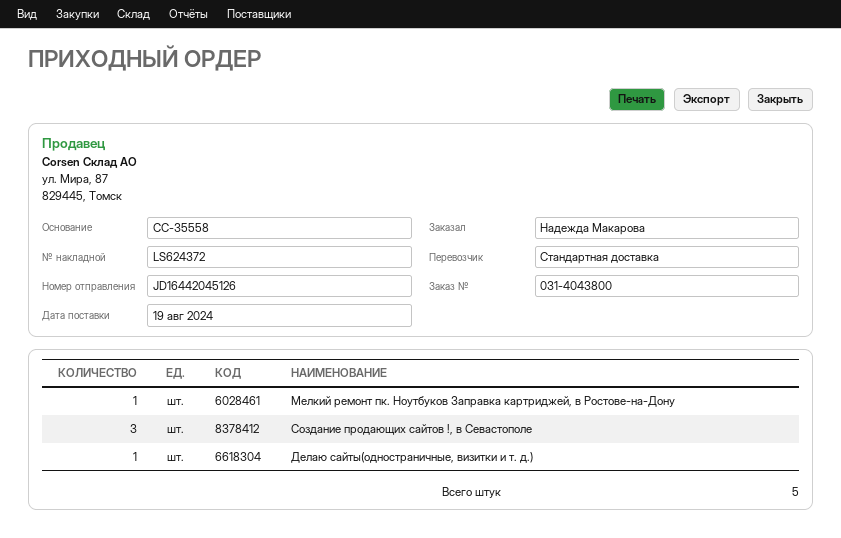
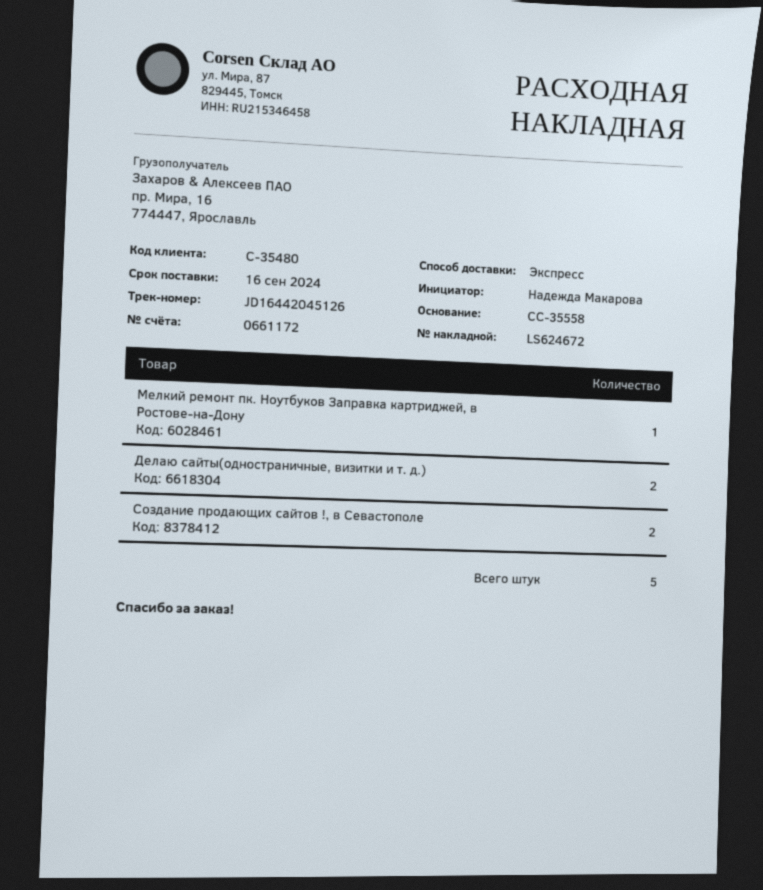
delivery note number: LS624372 -> LS624672
delivery date: 2024-08-19 -> 2024-09-16
shipping method: standard -> express
Создание продающих сайтов !, в Севастополе: 3 -> 2
Делаю сайты(одностраничные, визитки и т. д.): 1 -> 2

